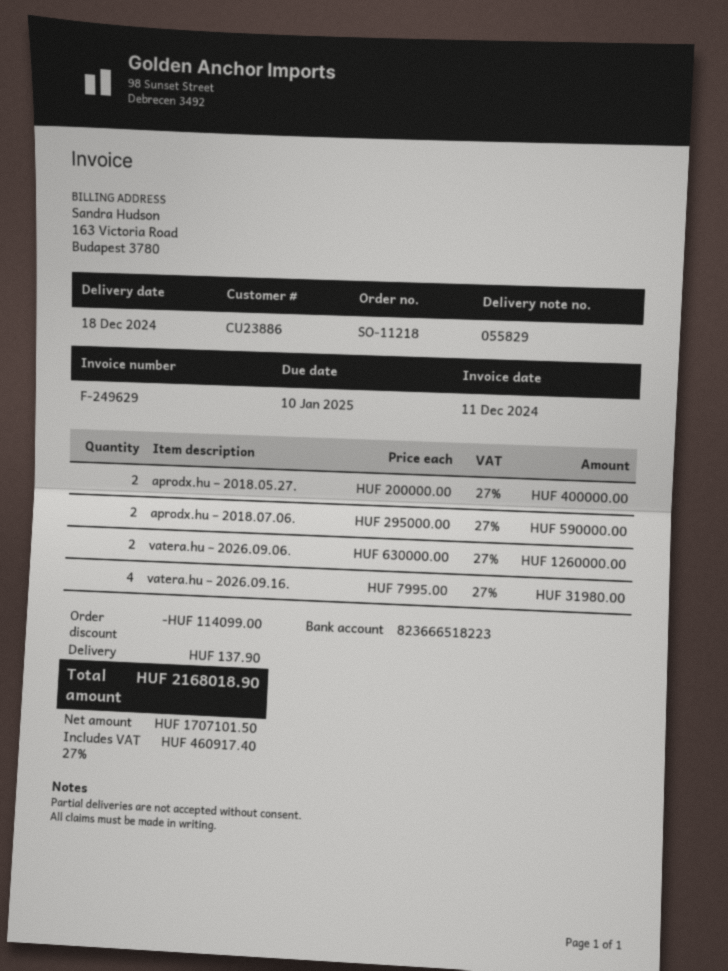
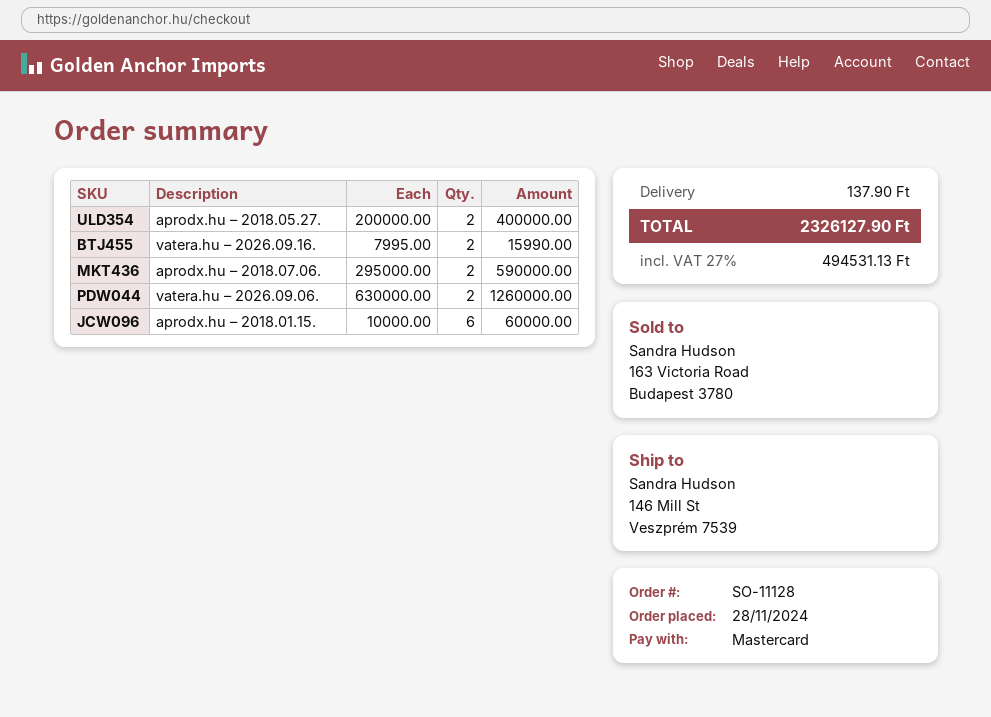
order number: SO-11218 -> SO-11128
vatera.hu – 2026.09.16.: 4 x 7995.00 = 31980.00 -> 2 x 7995.00 = 15990.00
aprodx.hu – 2018.01.15.: none -> 6 x 10000.00 = 60000.00
discount: 114099.00 -> none
tax: 27% = 460917.40 -> 27% = 494531.13
total: 2168018.90 -> 2326127.90

